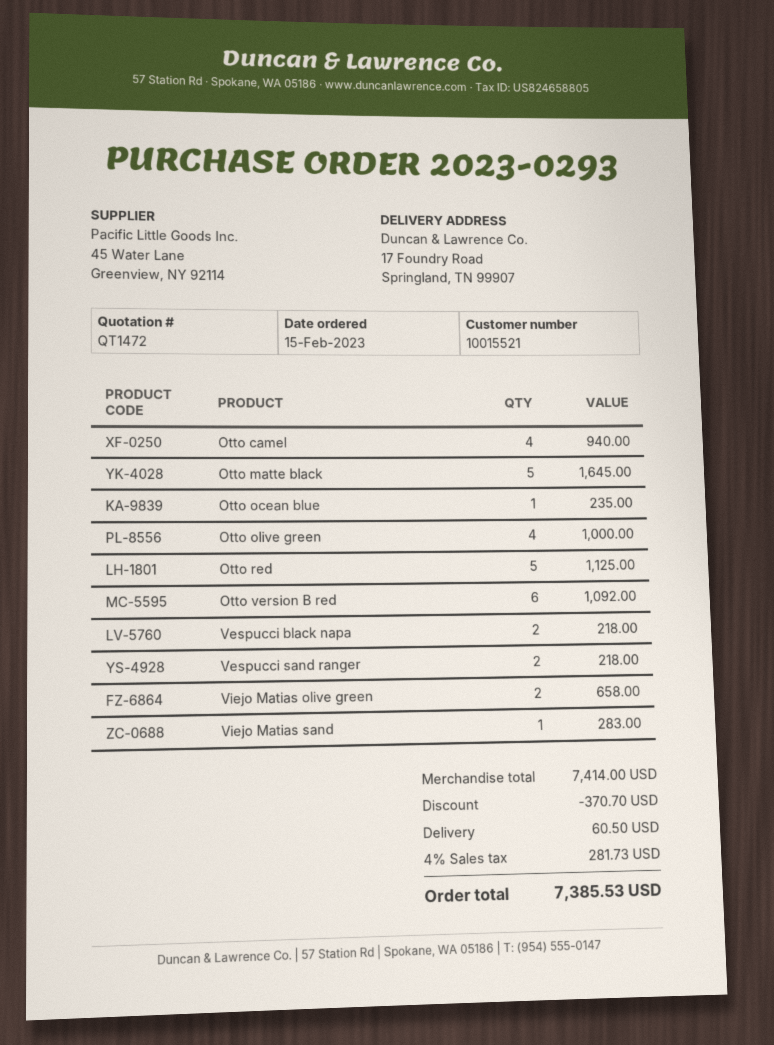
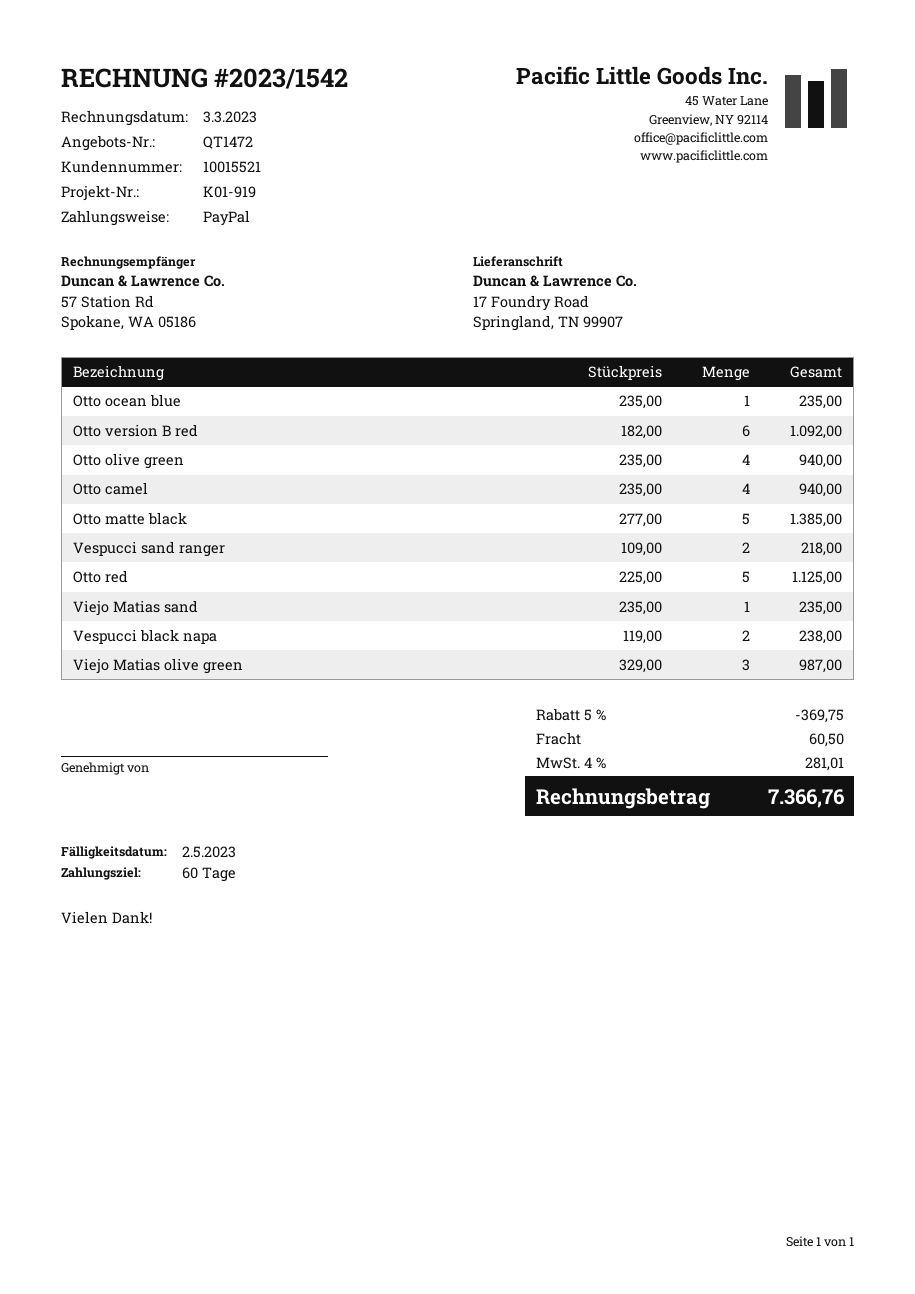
Otto matte black: 5 for 1645.00 -> 5 for 1385.00
Otto olive green: 4 for 1000.00 -> 4 for 940.00
Vespucci black napa: 2 for 218.00 -> 2 for 238.00
Viejo Matias olive green: 2 for 658.00 -> 3 for 987.00
Viejo Matias sand: 1 for 283.00 -> 1 for 235.00
discount: 370.70 -> 369.75
tax: 4% = 281.73 -> 4% = 281.01
total: 7385.53 -> 7366.76

